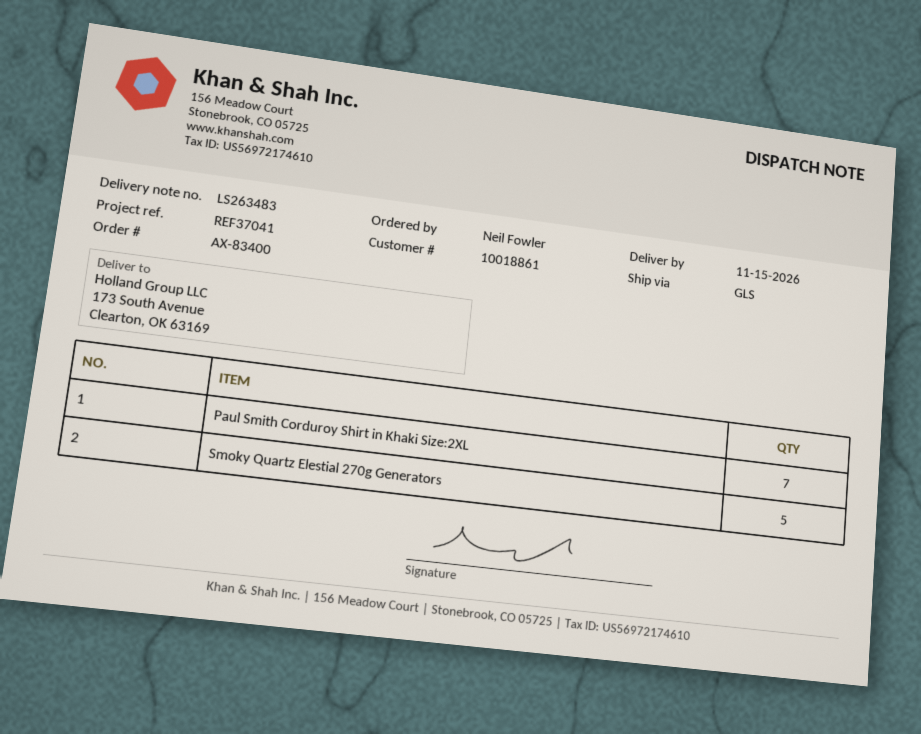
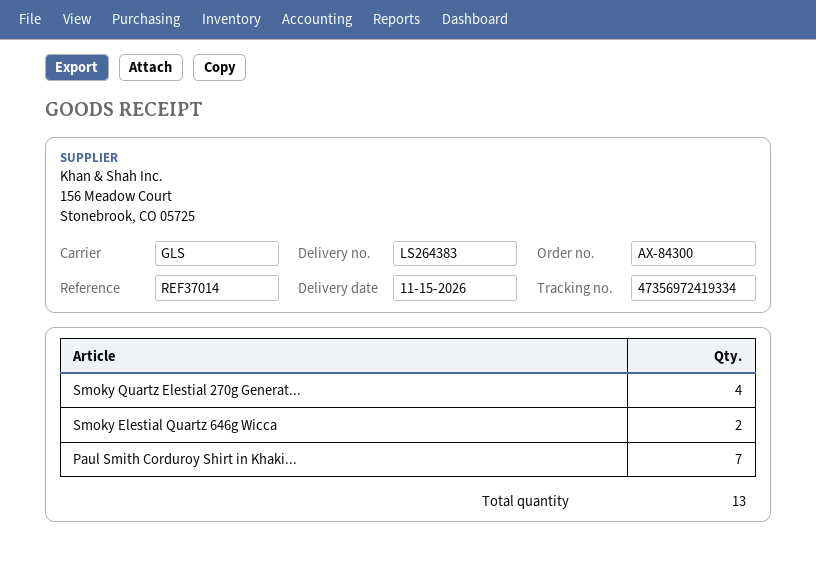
order number: AX-83400 -> AX-84300
delivery note number: LS263483 -> LS264383
reference: REF37041 -> REF37014
Smoky Quartz Elestial 270g Generators: 5 -> 4
Smoky Elestial Quartz 646g Wicca: none -> 2

